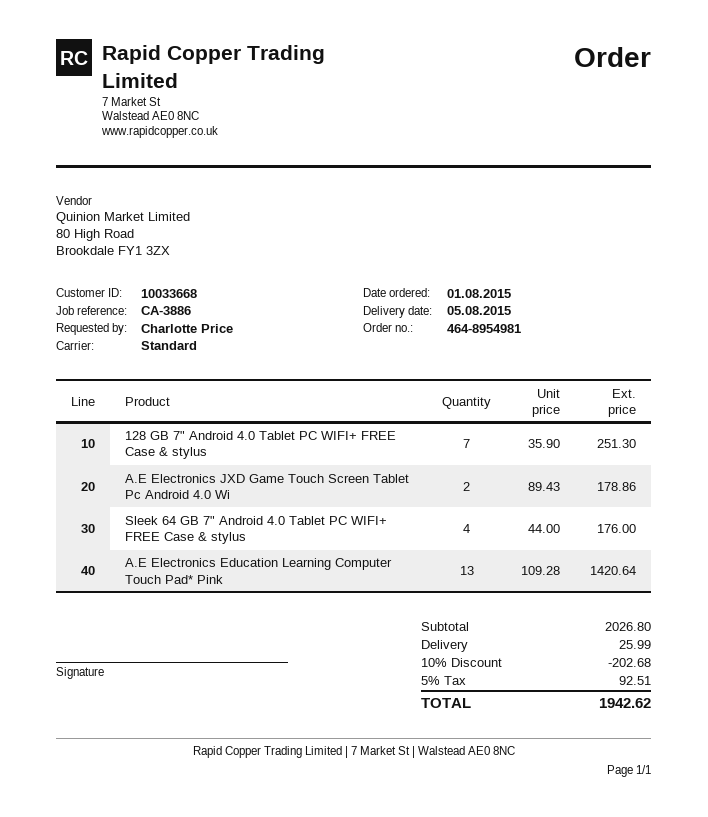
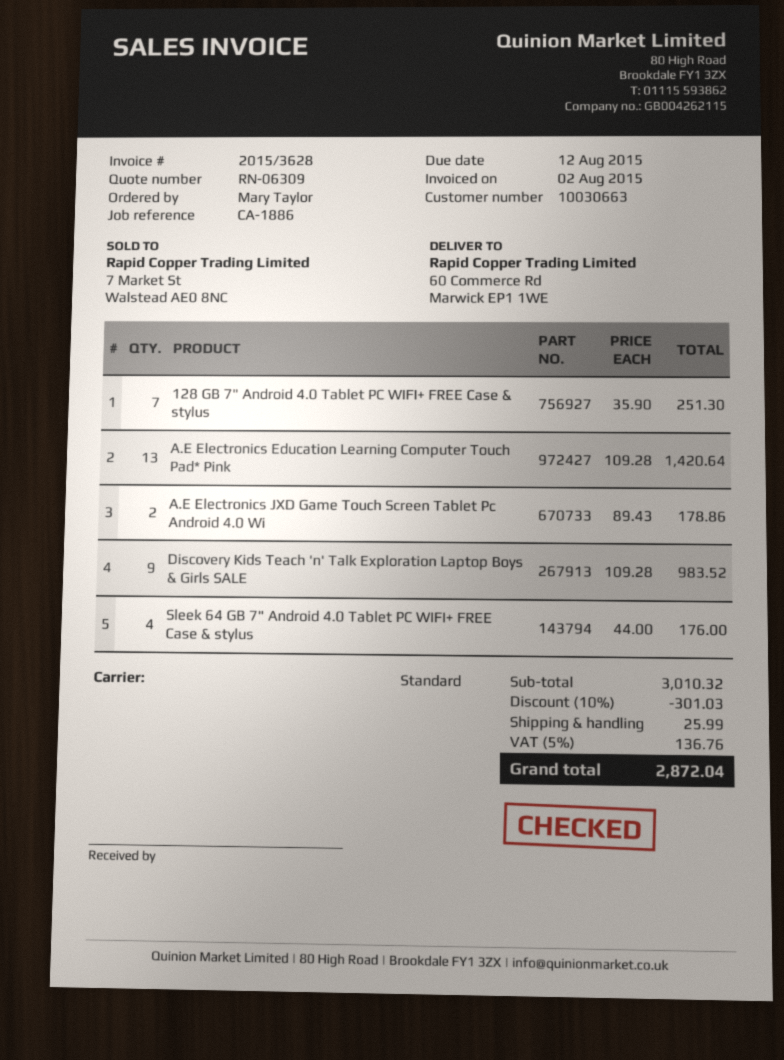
customer number: 10033668 -> 10030663
reference: CA-3886 -> CA-1886
ordered by: Charlotte Price -> Mary Taylor
Discovery Kids Teach 'n' Talk Exploration Laptop Boys & Girls SALE: none -> 9 x 109.28 = 983.52
subtotal: 2026.80 -> 3010.32
discount: 10% = 202.68 -> 10% = 301.03
tax: 5% = 92.51 -> 5% = 136.76
total: 1942.62 -> 2872.04

